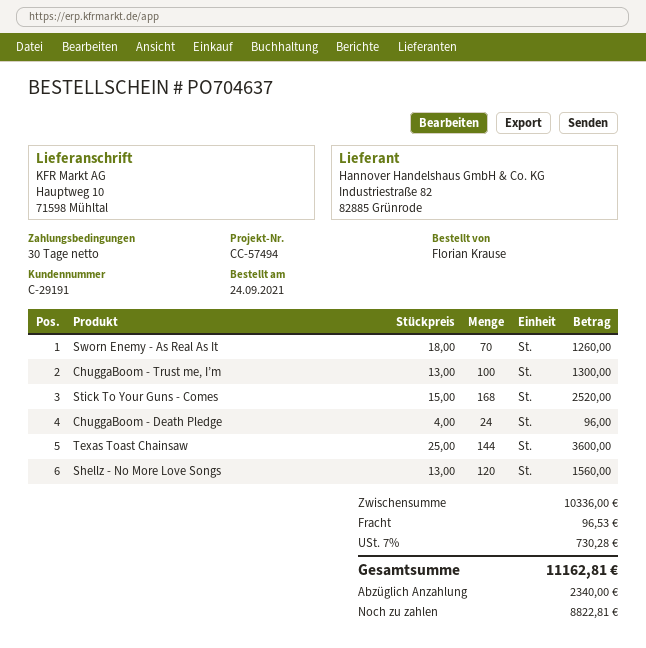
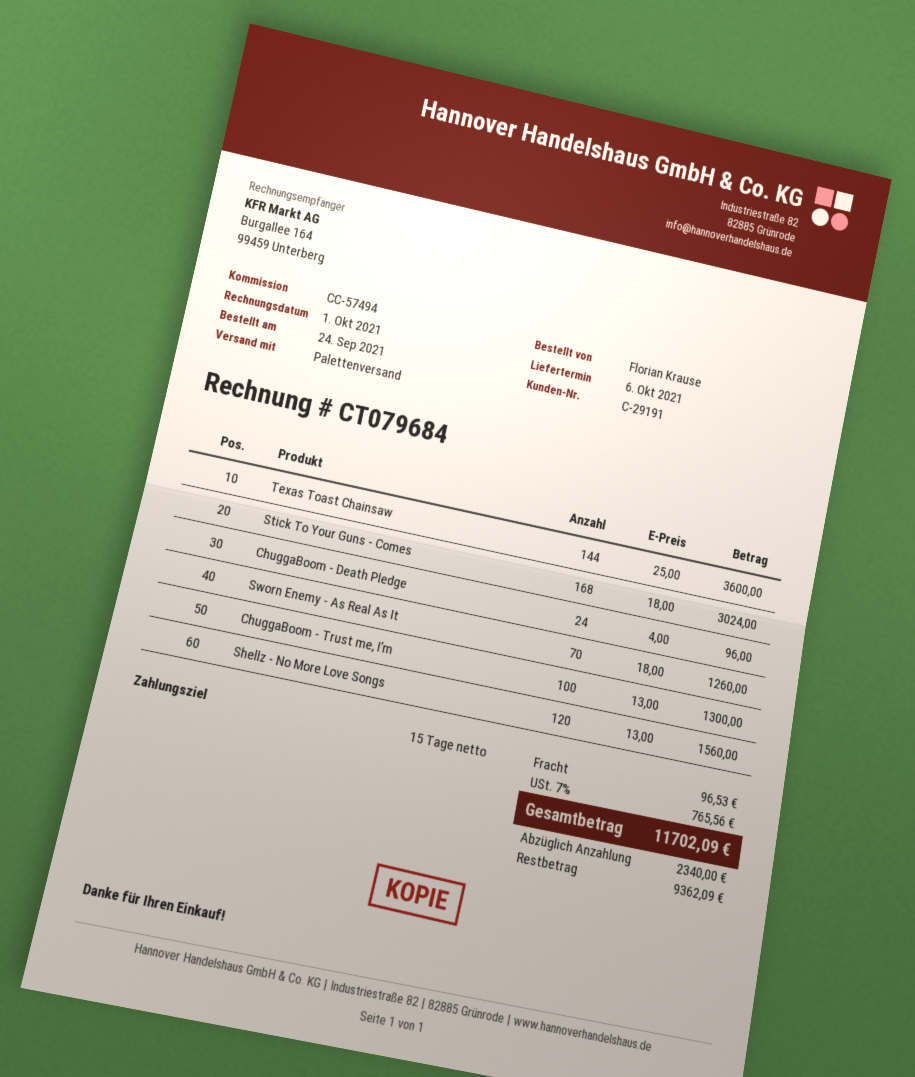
payment terms: 30 days -> 15 days
Stick To Your Guns - Comes: 168 x 15.00 = 2520.00 -> 168 x 18.00 = 3024.00
tax: 7% = 730.28 -> 7% = 765.56
total: 11162.81 -> 11702.09
balance: 8822.81 -> 9362.09

